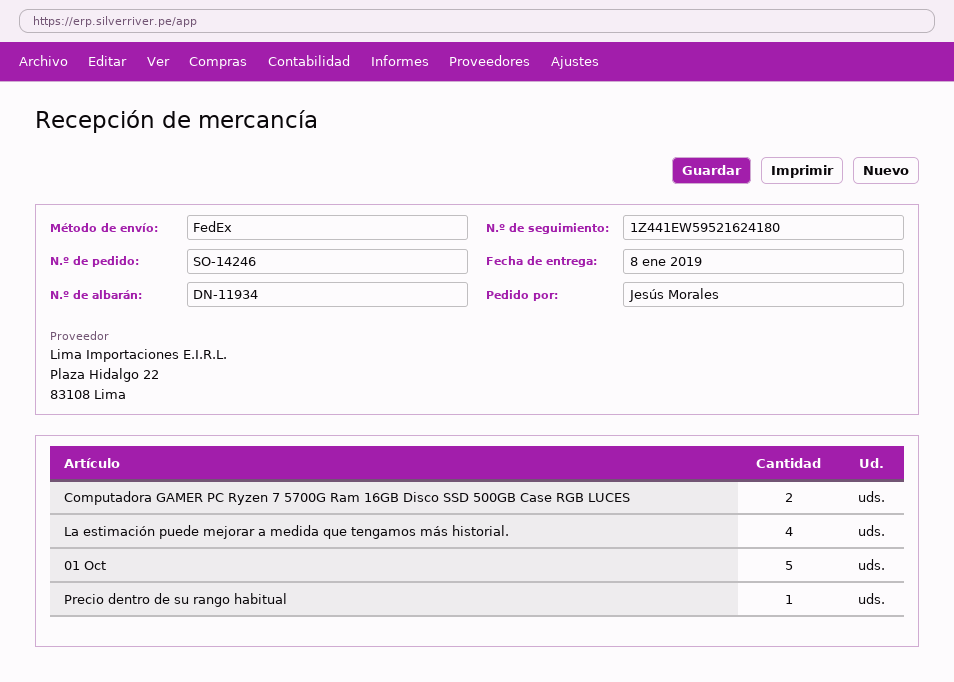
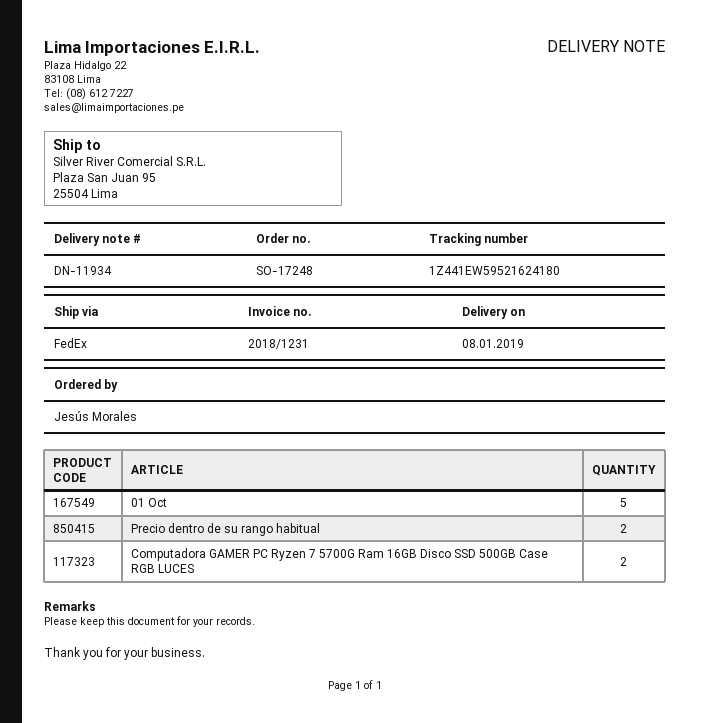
order number: SO-14246 -> SO-17248
La estimación puede mejorar a medida que tengamos más historial.: 4 -> none
Precio dentro de su rango habitual: 1 -> 2

